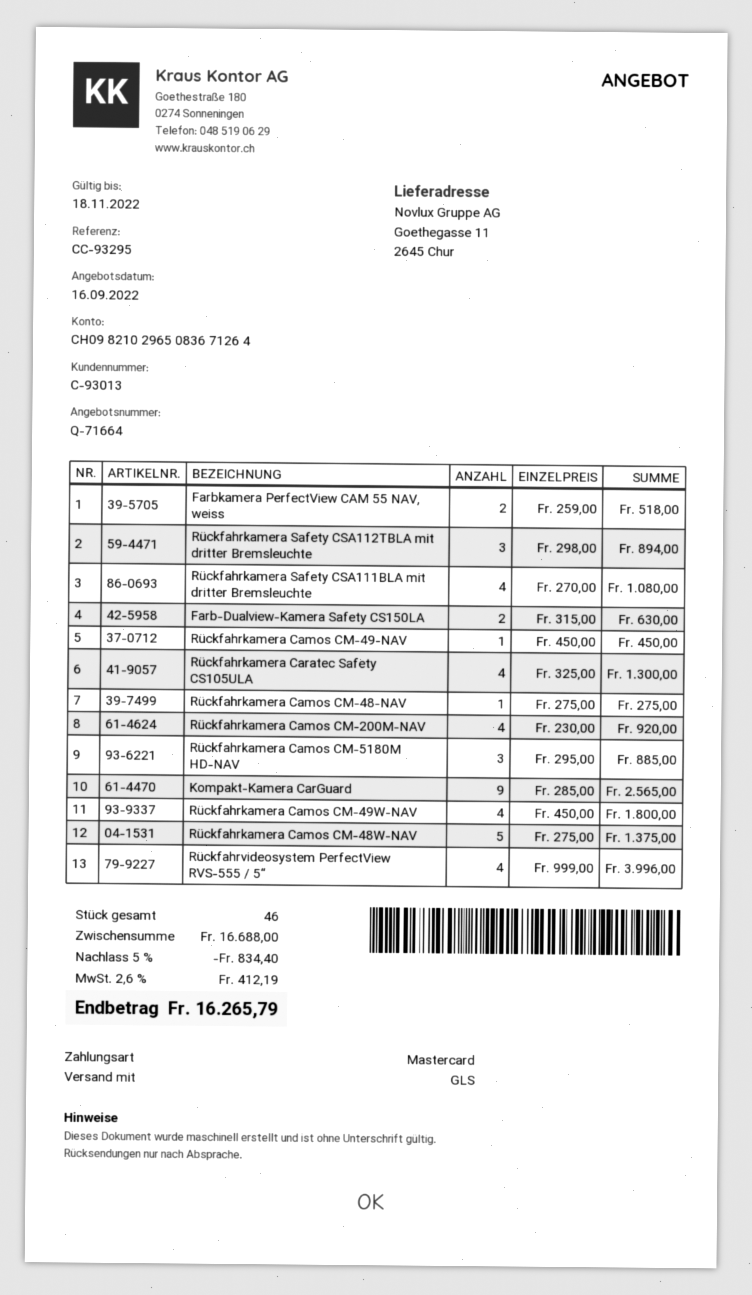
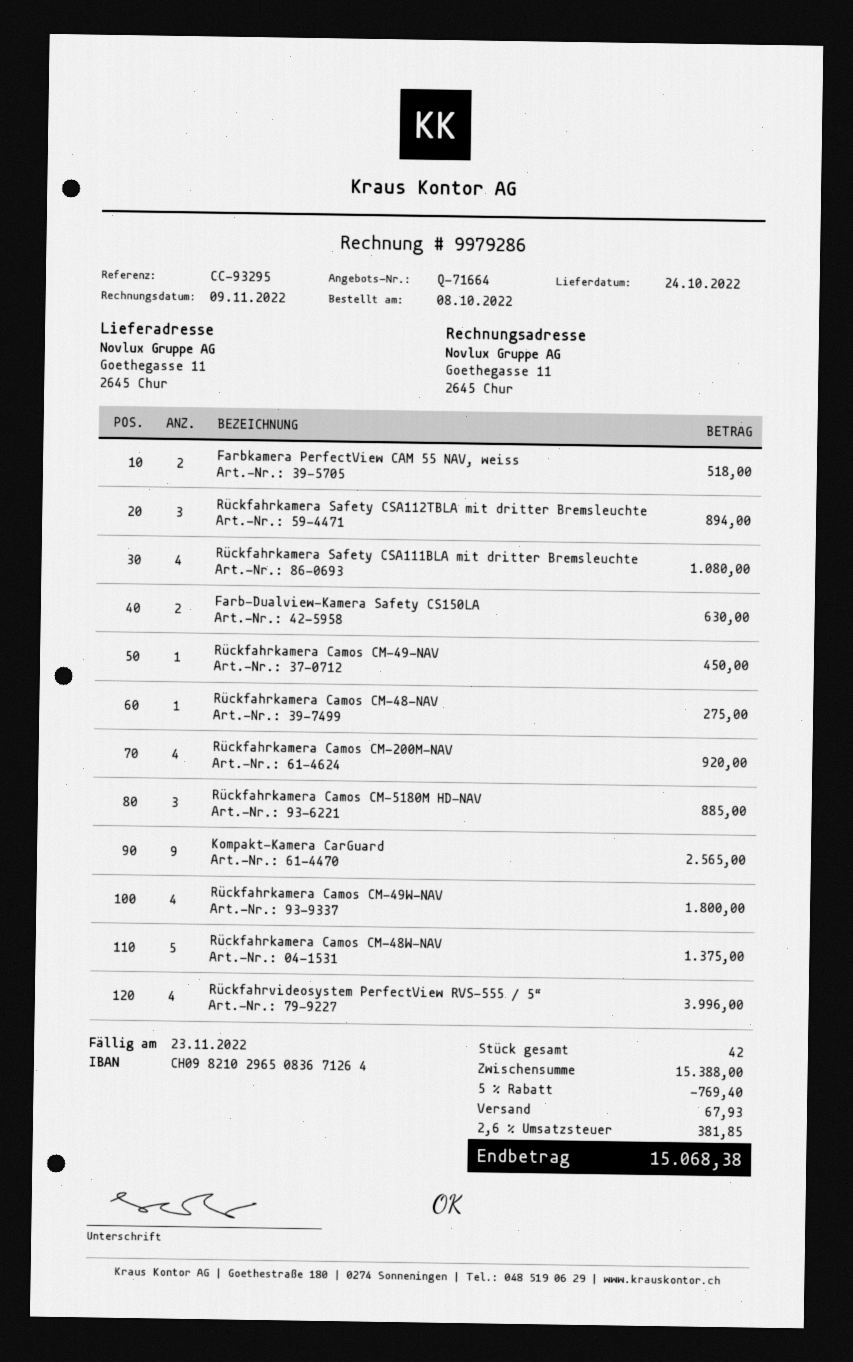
Rückfahrkamera Caratec Safety CS105ULA: 4 for 1300.00 -> none
total quantity: 46 -> 42
subtotal: 16688.00 -> 15388.00
discount: 5% = 834.40 -> 5% = 769.40
shipping: none -> 67.93
tax: 2.6% = 412.19 -> 2.6% = 381.85
total: 16265.79 -> 15068.38

